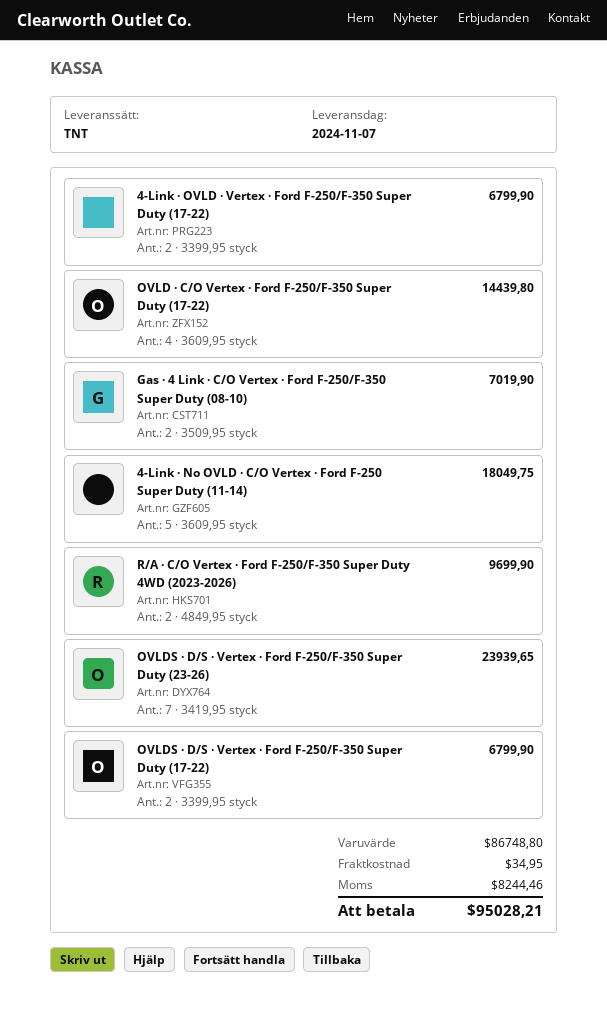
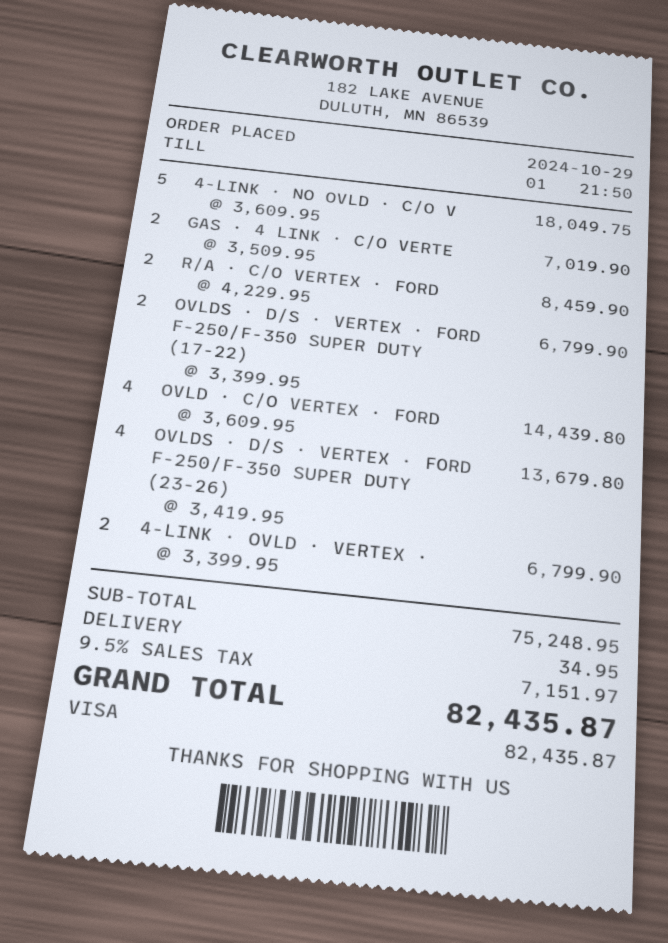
R/A · C/O Vertex · Ford F-250/F-350 Super Duty 4WD (2023-2026): 2 x 4849.95 = 9699.90 -> 2 x 4229.95 = 8459.90
OVLDS · D/S · Vertex · Ford F-250/F-350 Super Duty (23-26): 7 x 3419.95 = 23939.65 -> 4 x 3419.95 = 13679.80
subtotal: 86748.80 -> 75248.95
tax: 8244.46 -> 7151.97
total: 95028.21 -> 82435.87

